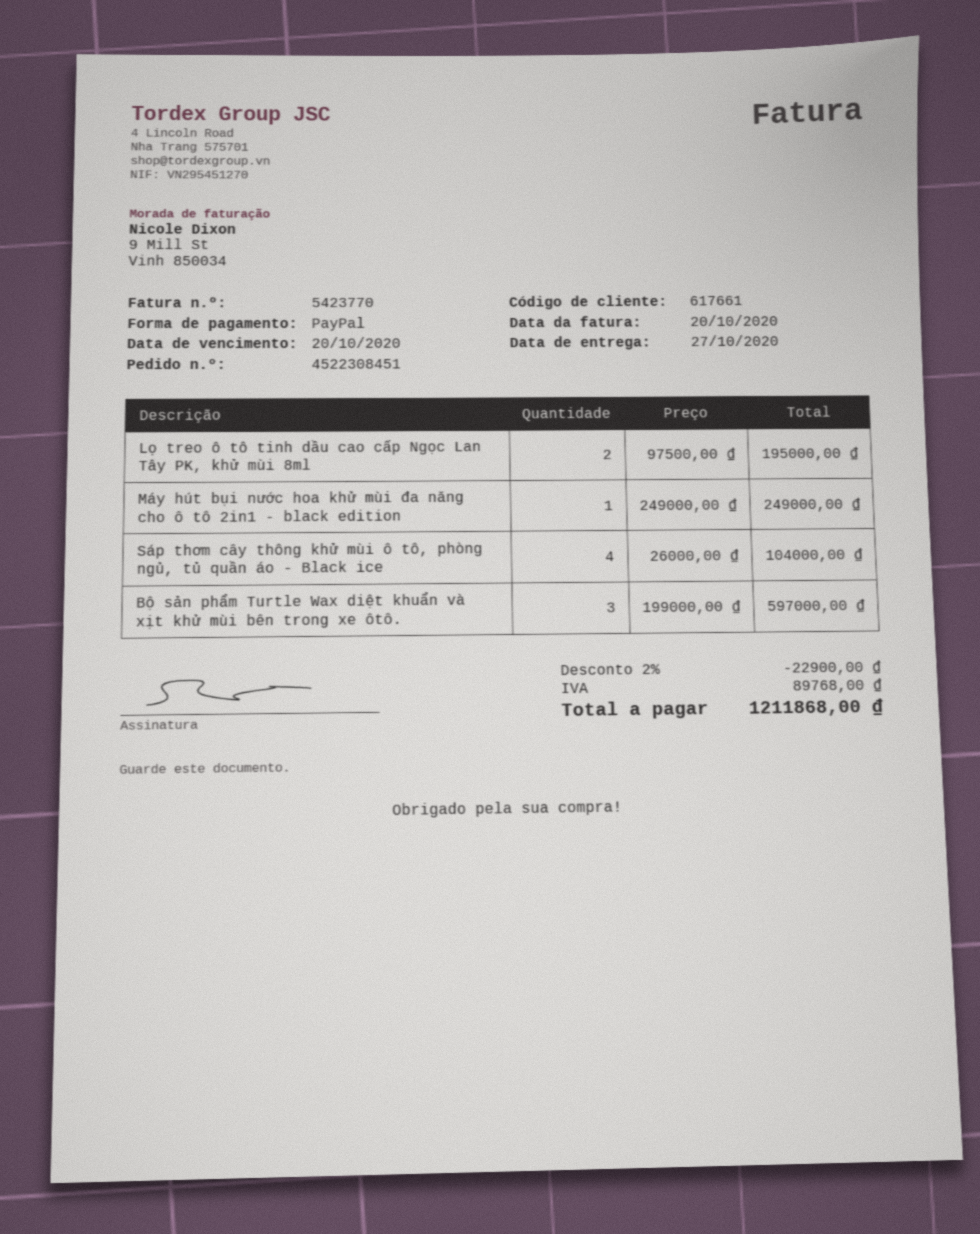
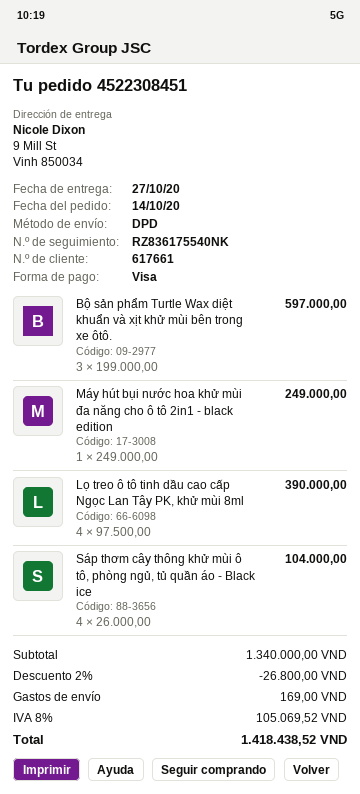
payment method: PayPal -> Visa
Lọ treo ô tô tinh dầu cao cấp Ngọc Lan Tây PK, khử mùi 8ml: 2 x 97500.00 = 195000.00 -> 4 x 97500.00 = 390000.00
discount: 2% = 22900.00 -> 2% = 26800.00
shipping: none -> 169.00
tax: 89768.00 -> 105069.52
total: 1211868.00 -> 1418438.52

